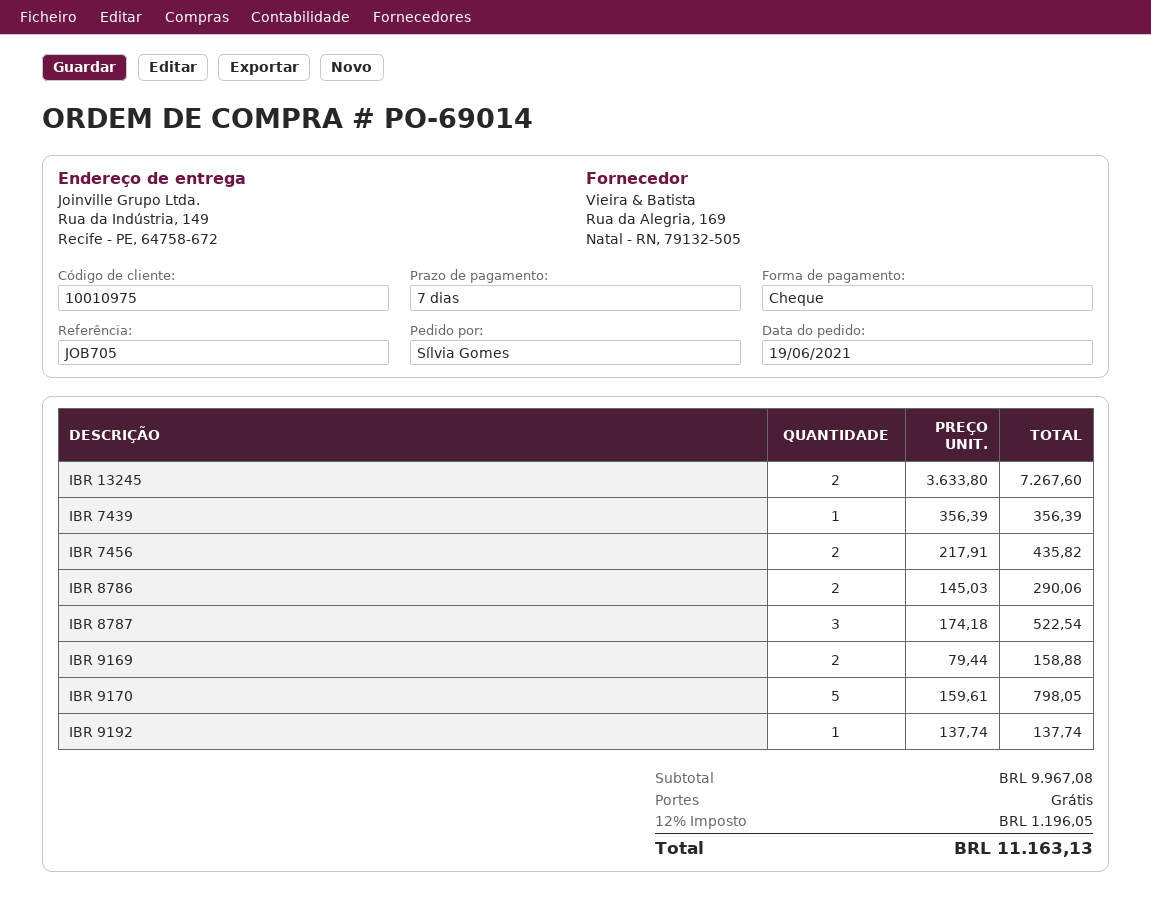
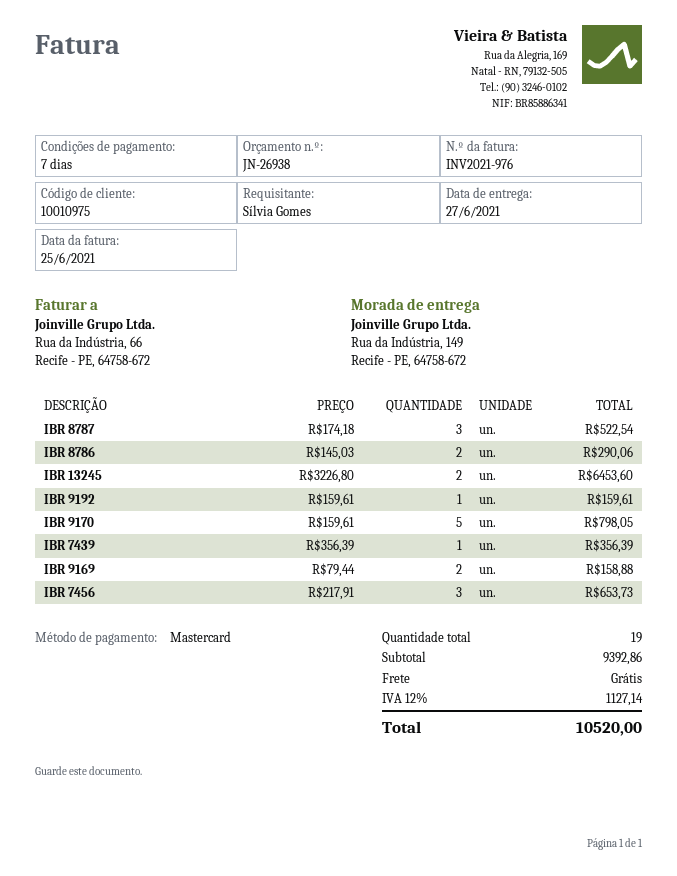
payment method: cheque -> Mastercard
IBR 13245: 2 x 3633.80 = 7267.60 -> 2 x 3226.80 = 6453.60
IBR 7456: 2 x 217.91 = 435.82 -> 3 x 217.91 = 653.73
IBR 9192: 1 x 137.74 = 137.74 -> 1 x 159.61 = 159.61
subtotal: 9967.08 -> 9392.86
tax: 12% = 1196.05 -> 12% = 1127.14
total: 11163.13 -> 10520.00

